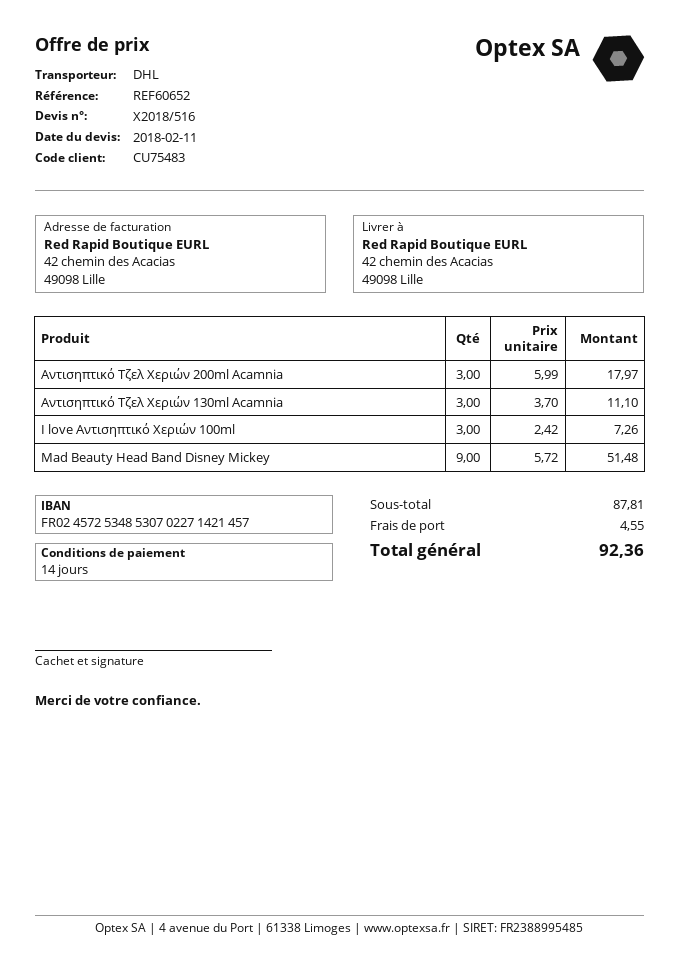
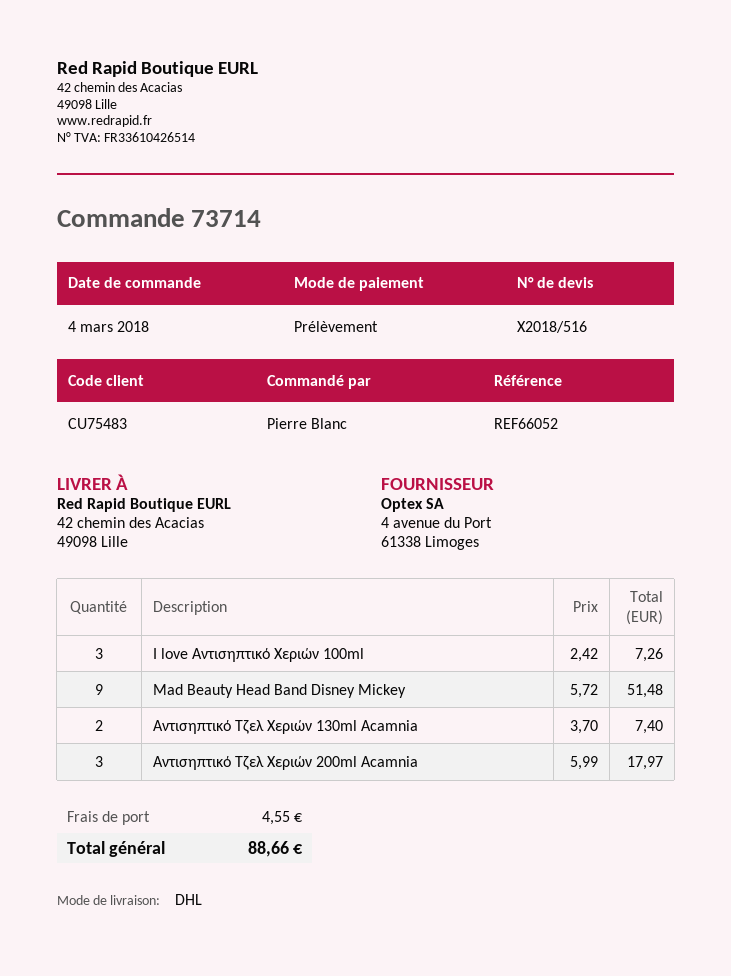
reference: REF60652 -> REF66052
Αντισηπτικό Τζελ Χεριών 130ml Acamnia: 3 x 3.70 = 11.10 -> 2 x 3.70 = 7.40
total: 92.36 -> 88.66

